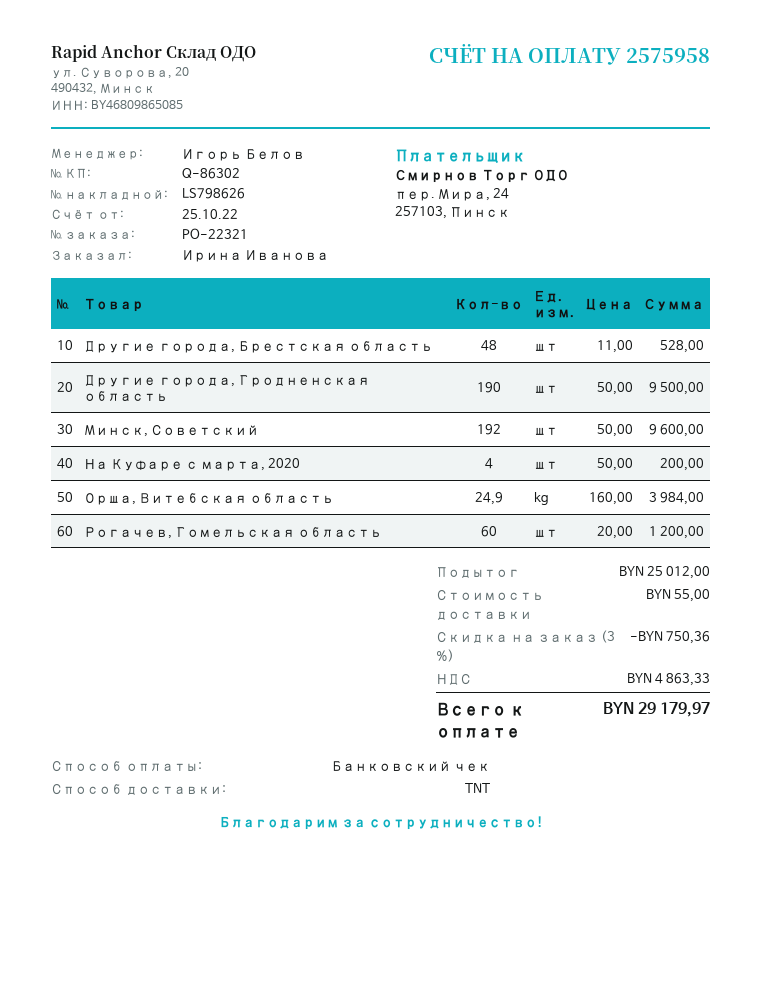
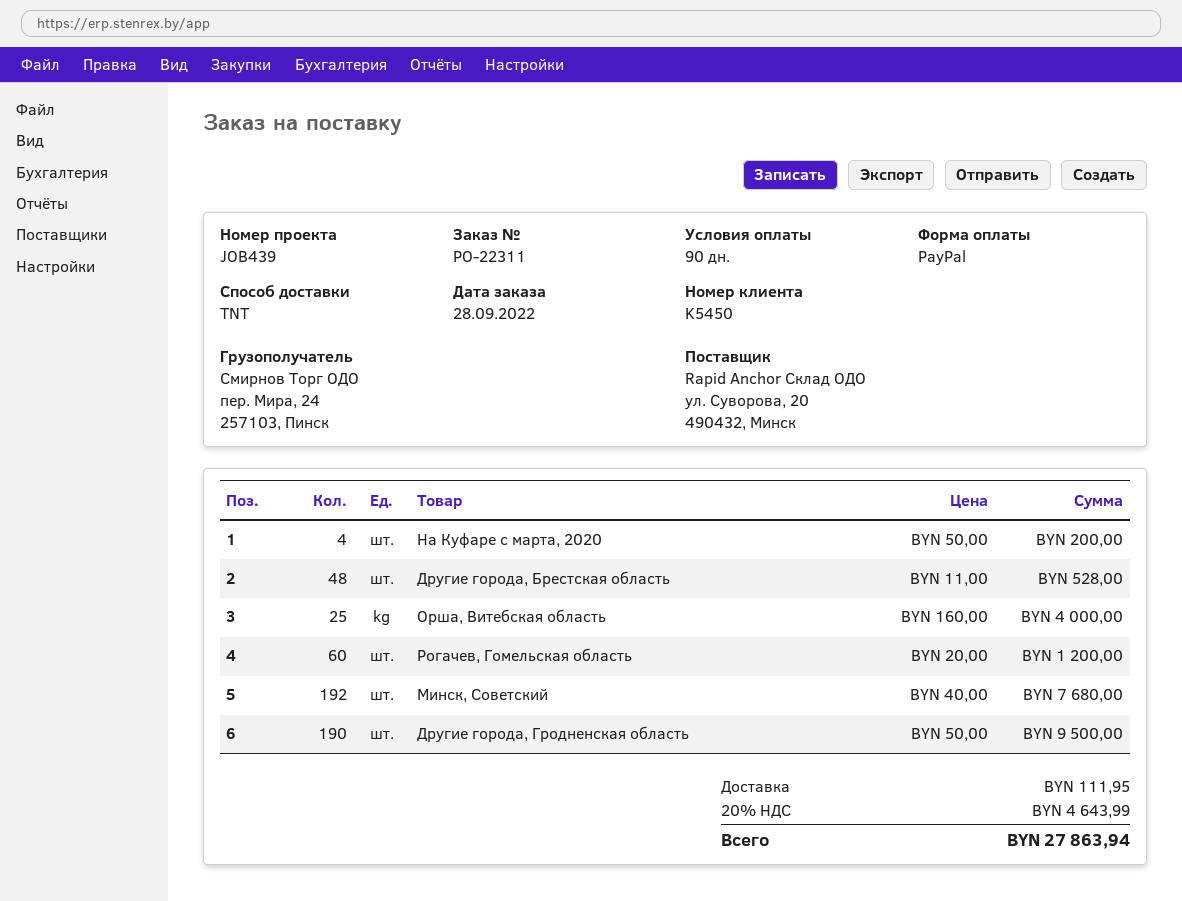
order number: PO-22321 -> PO-22311
payment method: cheque -> PayPal
Минск, Советский: 192 x 50.00 = 9600.00 -> 192 x 40.00 = 7680.00
Орша, Витебская область: 24.9 x 160.00 = 3984.00 -> 25 x 160.00 = 4000.00
discount: 3% = 750.36 -> none
shipping: 55.00 -> 111.95
tax: 4863.33 -> 4643.99
total: 29179.97 -> 27863.94

